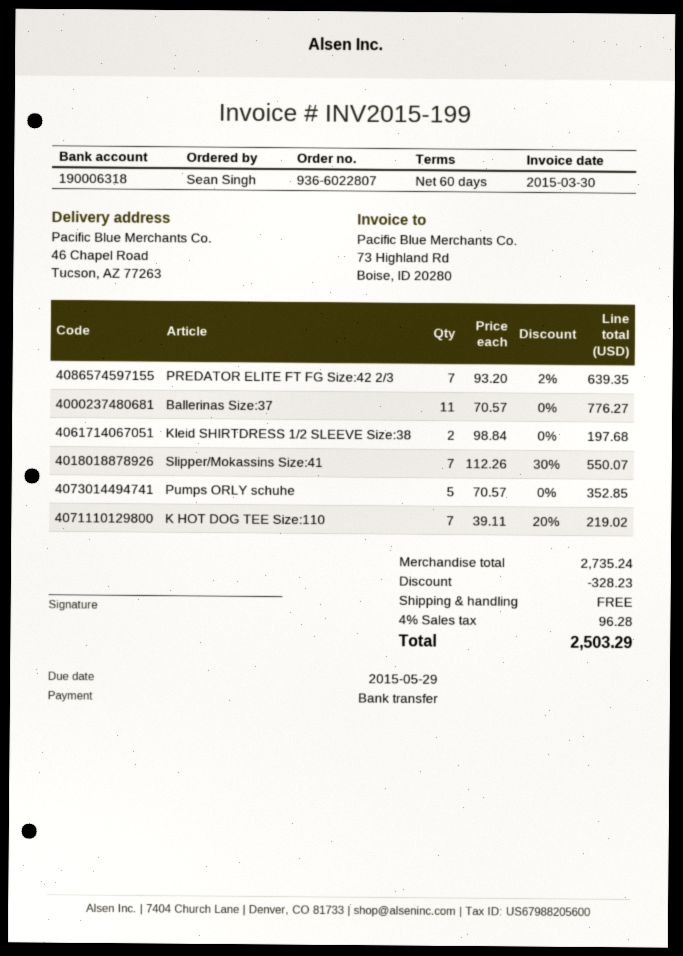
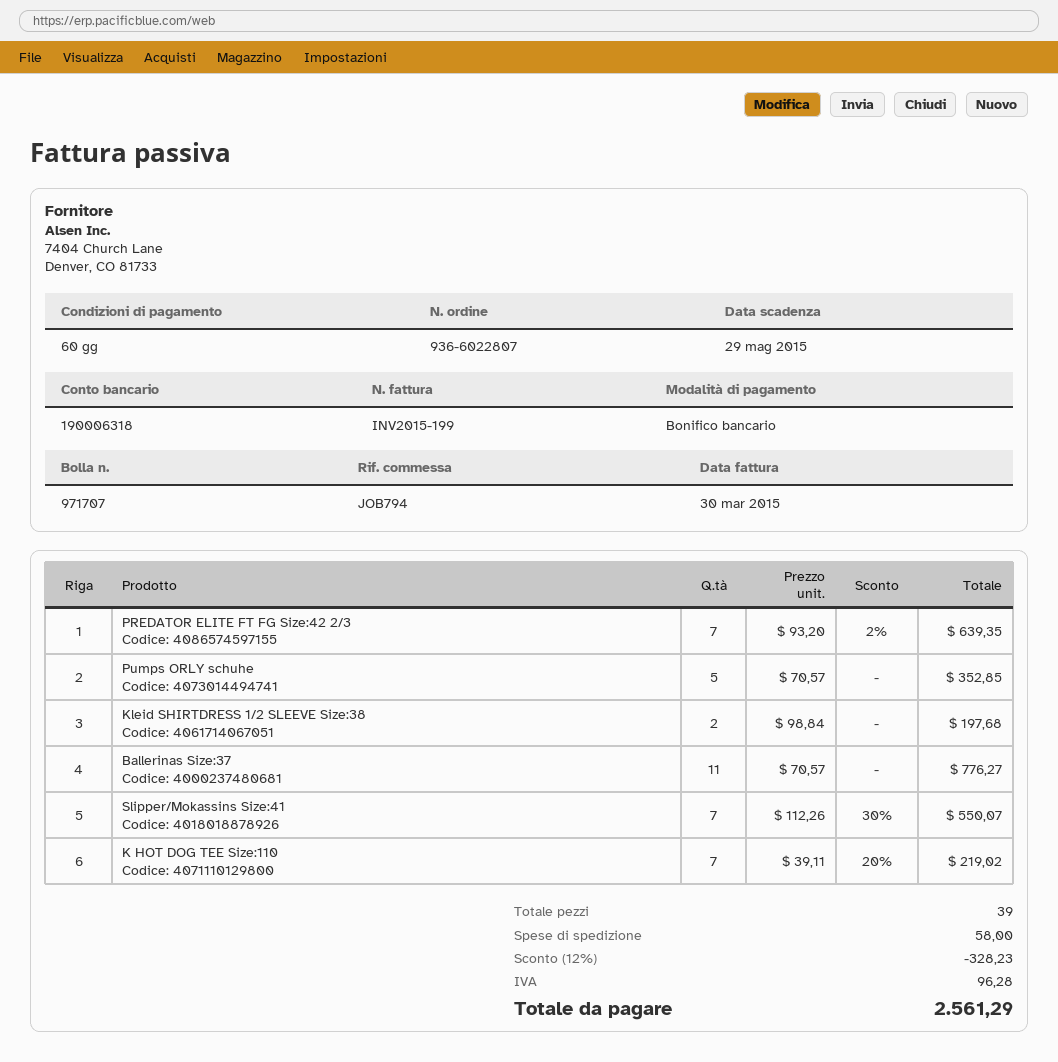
shipping: 0.00 -> 58.00
total: 2503.29 -> 2561.29

